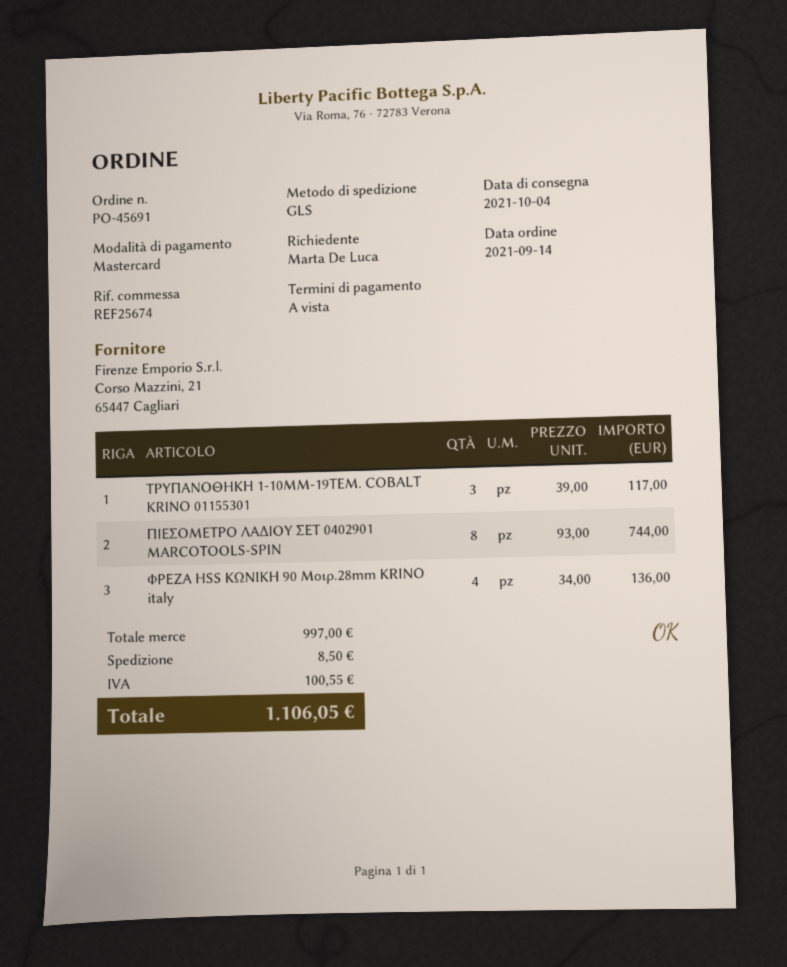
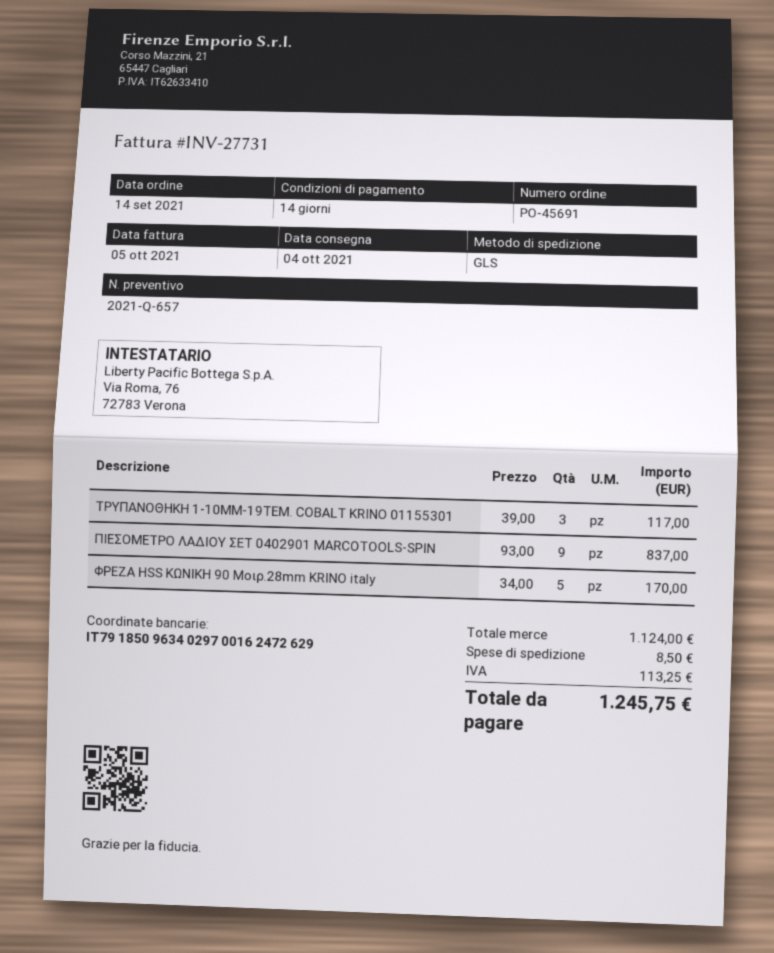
payment terms: on receipt -> 14 days
ΠΙΕΣΟΜΕΤΡΟ ΛΑΔΙΟΥ ΣΕΤ 0402901 MARCOTOOLS-SPIN: 8 x 93.00 = 744.00 -> 9 x 93.00 = 837.00
ΦΡΕΖΑ HSS ΚΩΝΙΚΗ 90 Μοιρ.28mm KRINO italy: 4 x 34.00 = 136.00 -> 5 x 34.00 = 170.00
subtotal: 997.00 -> 1124.00
tax: 100.55 -> 113.25
total: 1106.05 -> 1245.75

